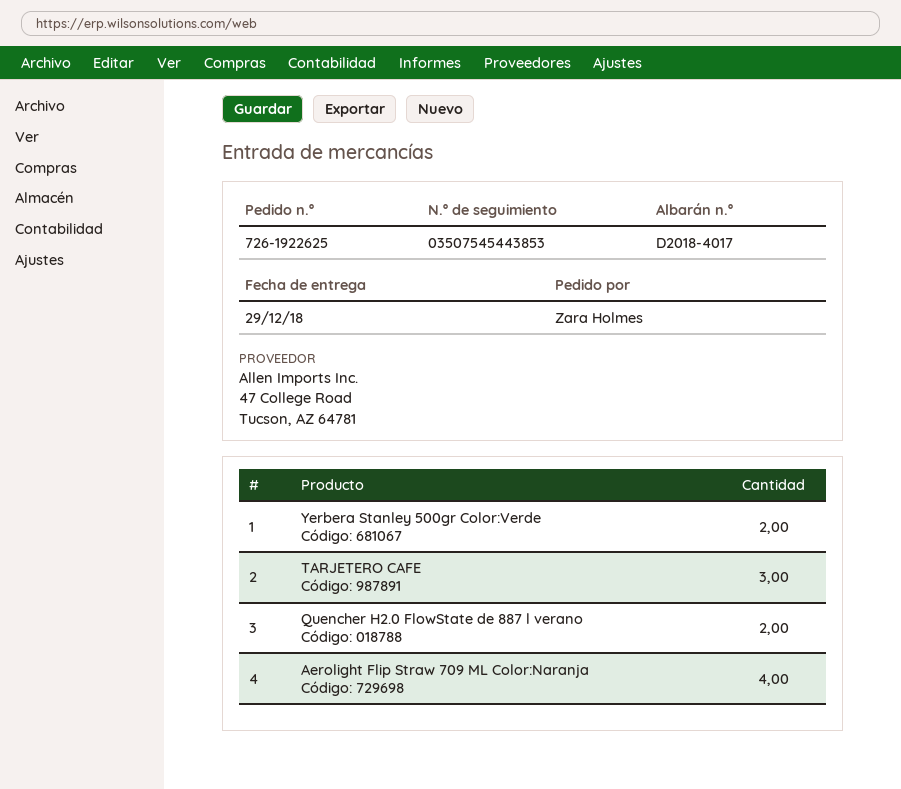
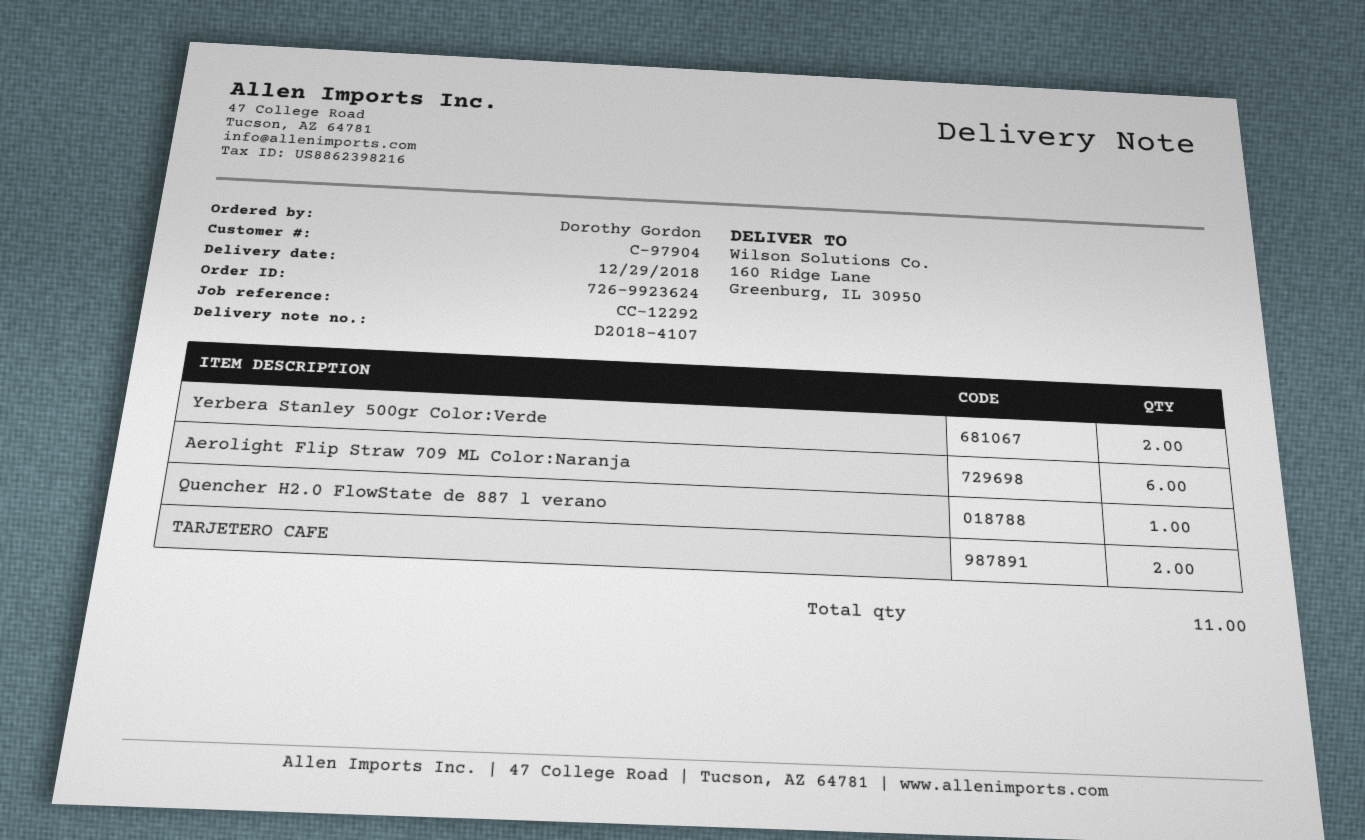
order number: 726-1922625 -> 726-9923624
delivery note number: D2018-4017 -> D2018-4107
ordered by: Zara Holmes -> Dorothy Gordon
TARJETERO CAFE: 3 -> 2
Quencher H2.0 FlowState de 887 l verano: 2 -> 1
Aerolight Flip Straw 709 ML Color:Naranja: 4 -> 6

